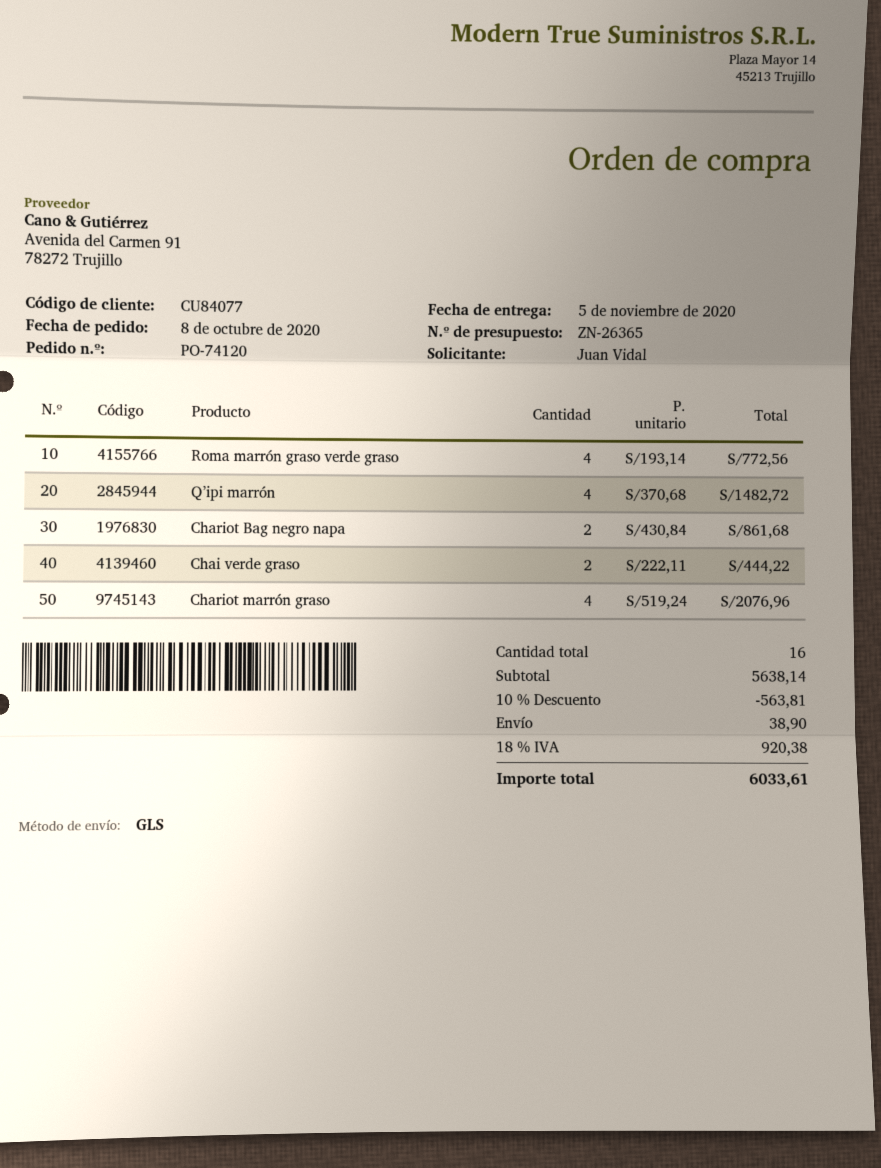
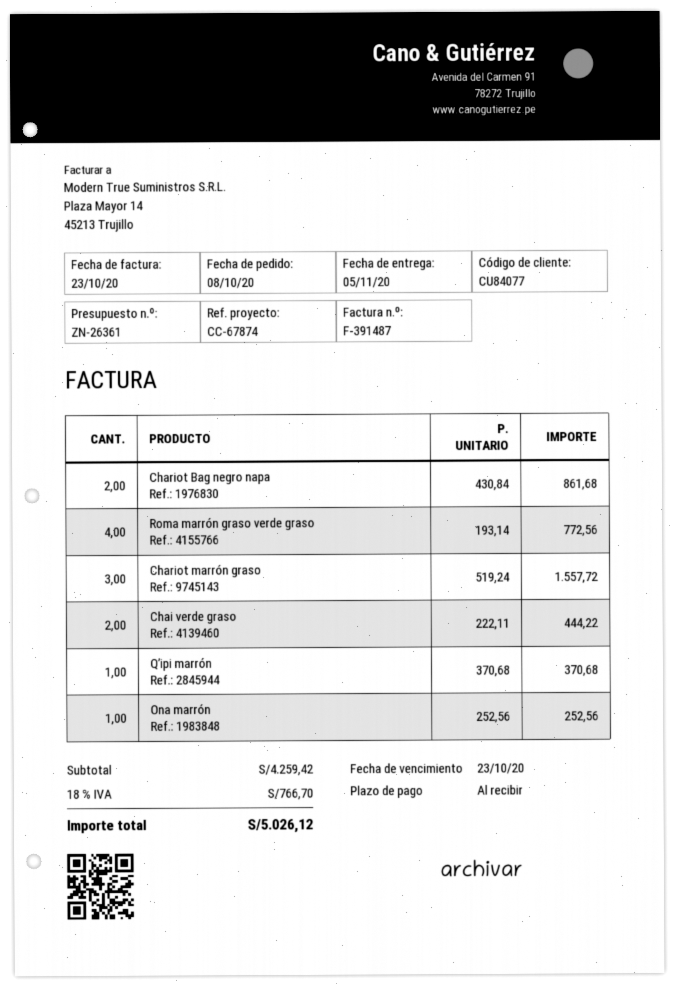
quote number: ZN-26365 -> ZN-26361
Q’ipi marrón: 4 x 370.68 = 1482.72 -> 1 x 370.68 = 370.68
Chariot marrón graso: 4 x 519.24 = 2076.96 -> 3 x 519.24 = 1557.72
Ona marrón: none -> 1 x 252.56 = 252.56
subtotal: 5638.14 -> 4259.42
discount: 10% = 563.81 -> none
shipping: 38.90 -> none
tax: 18% = 920.38 -> 18% = 766.70
total: 6033.61 -> 5026.12

